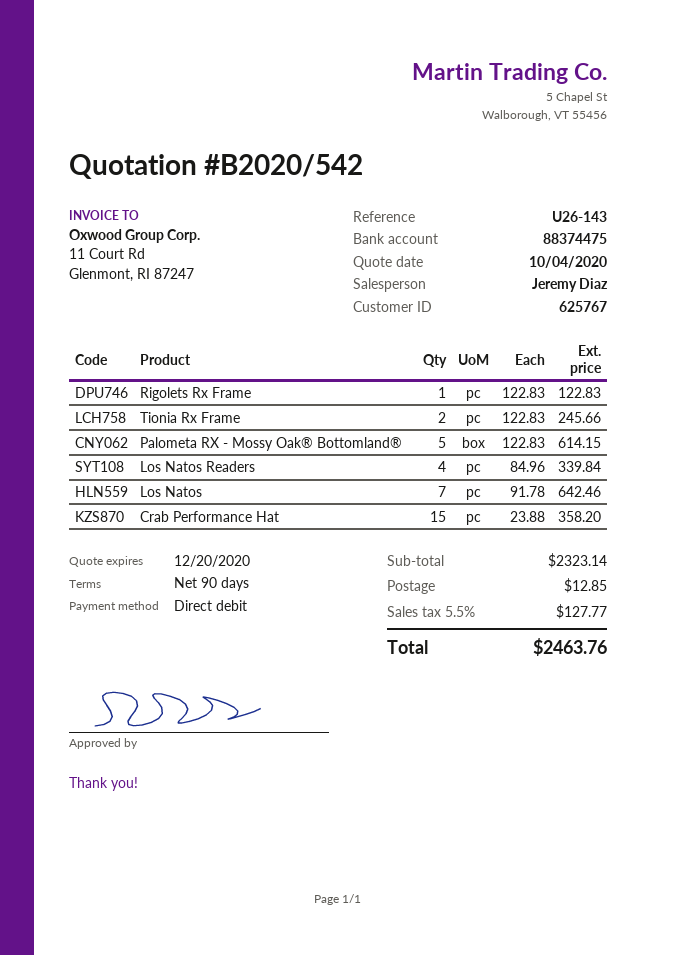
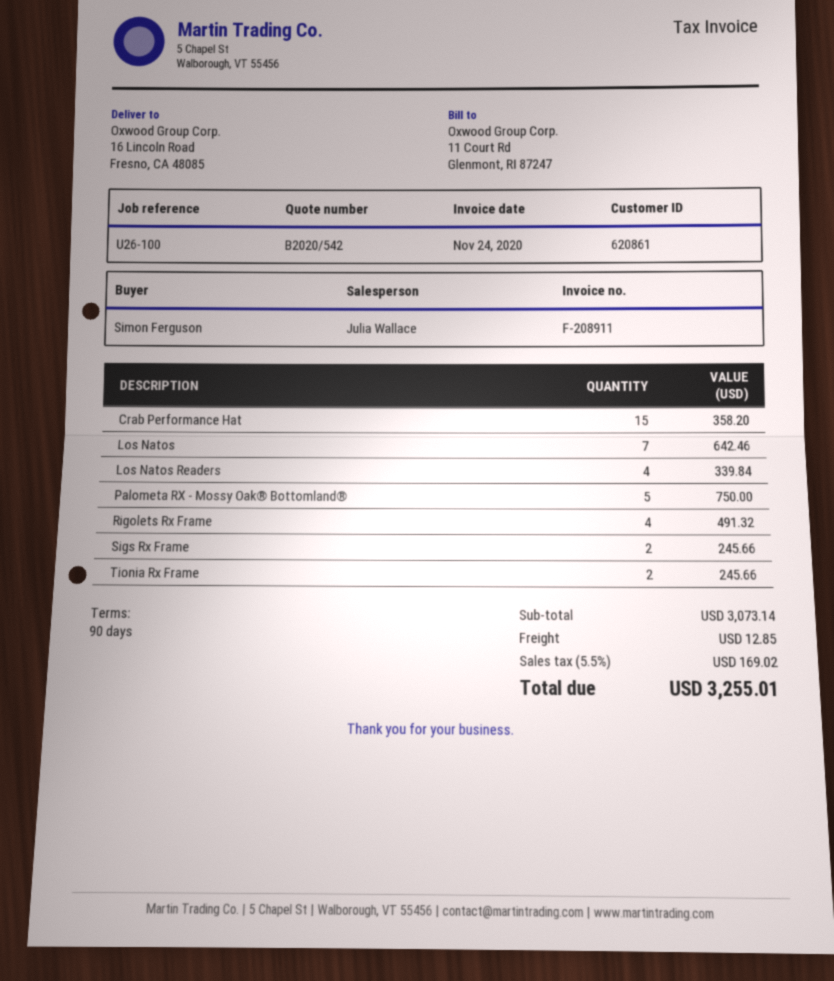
customer number: 625767 -> 620861
reference: U26-143 -> U26-100
sales rep: Jeremy Diaz -> Julia Wallace
Rigolets Rx Frame: 1 for 122.83 -> 4 for 491.32
Palometa RX - Mossy Oak® Bottomland®: 5 for 614.15 -> 5 for 750.00
Sigs Rx Frame: none -> 2 for 245.66
subtotal: 2323.14 -> 3073.14
tax: 5.5% = 127.77 -> 5.5% = 169.02
total: 2463.76 -> 3255.01

